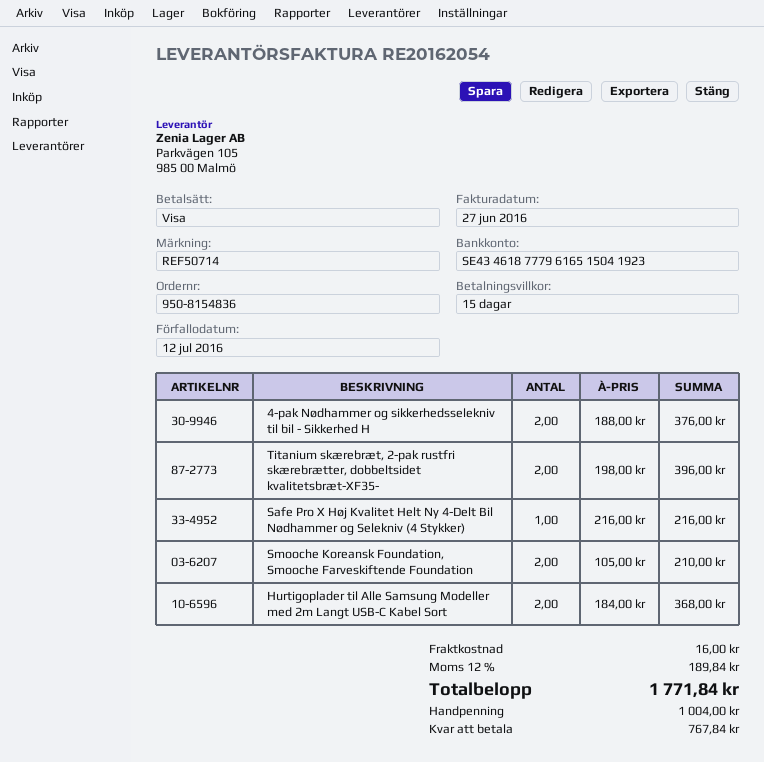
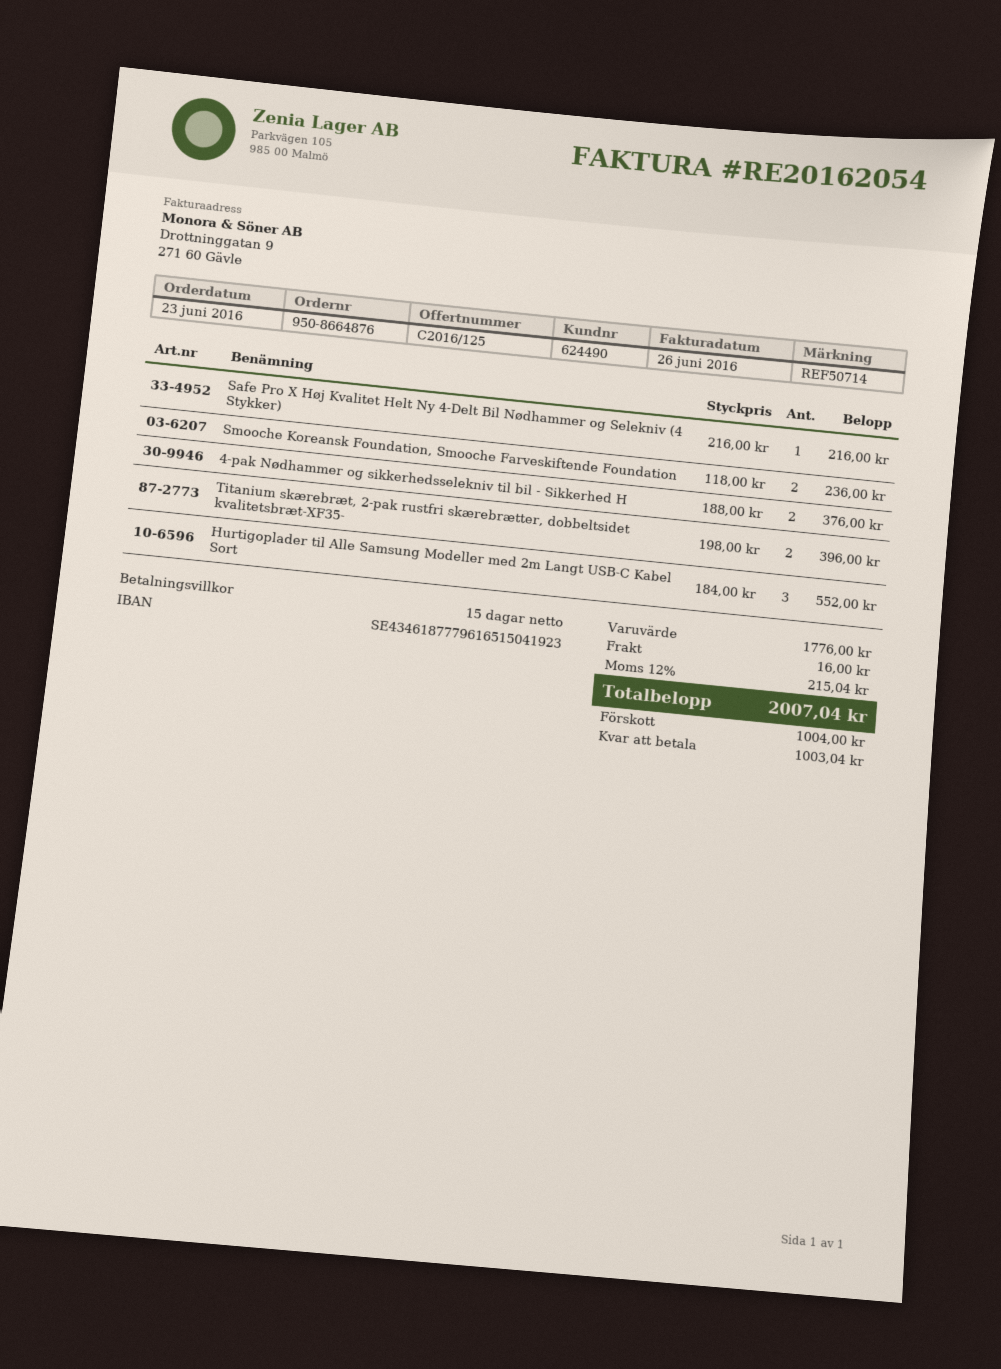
order number: 950-8154836 -> 950-8664876
invoice date: 2016-06-27 -> 2016-06-26
Smooche Koreansk Foundation, Smooche Farveskiftende Foundation: 2 x 105.00 = 210.00 -> 2 x 118.00 = 236.00
Hurtigoplader til Alle Samsung Modeller med 2m Langt USB-C Kabel Sort: 2 x 184.00 = 368.00 -> 3 x 184.00 = 552.00
tax: 12% = 189.84 -> 12% = 215.04
total: 1771.84 -> 2007.04
balance: 767.84 -> 1003.04

